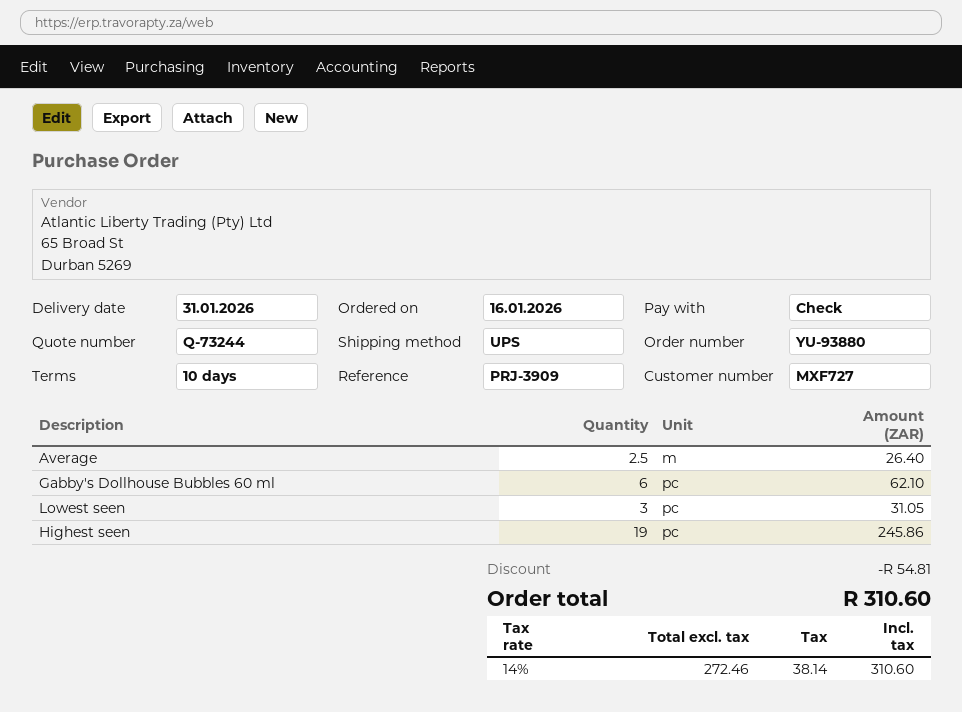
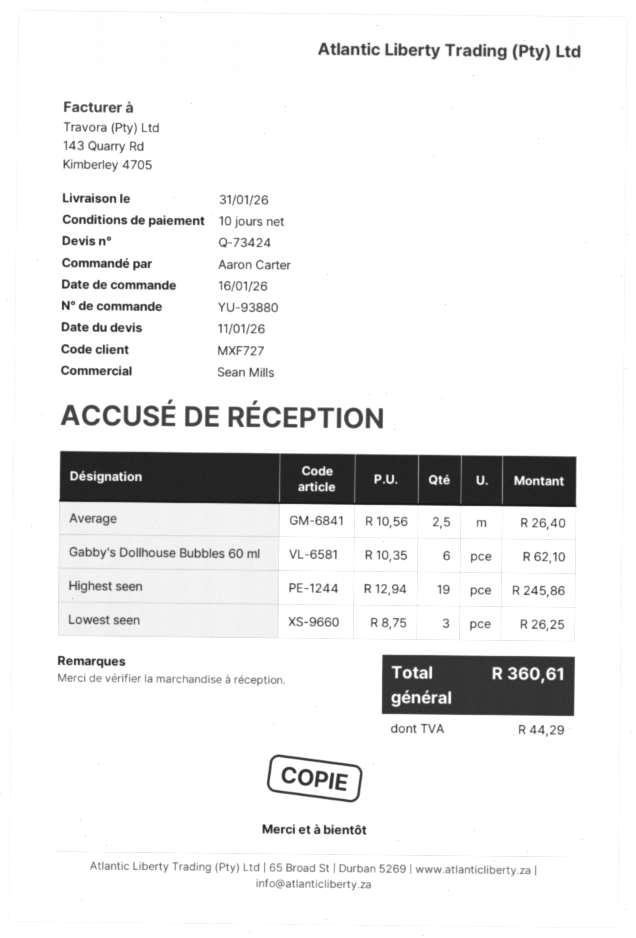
quote number: Q-73244 -> Q-73424
Lowest seen: 3 for 31.05 -> 3 for 26.25
discount: 54.81 -> none
tax: 38.14 -> 44.29
total: 310.60 -> 360.61

